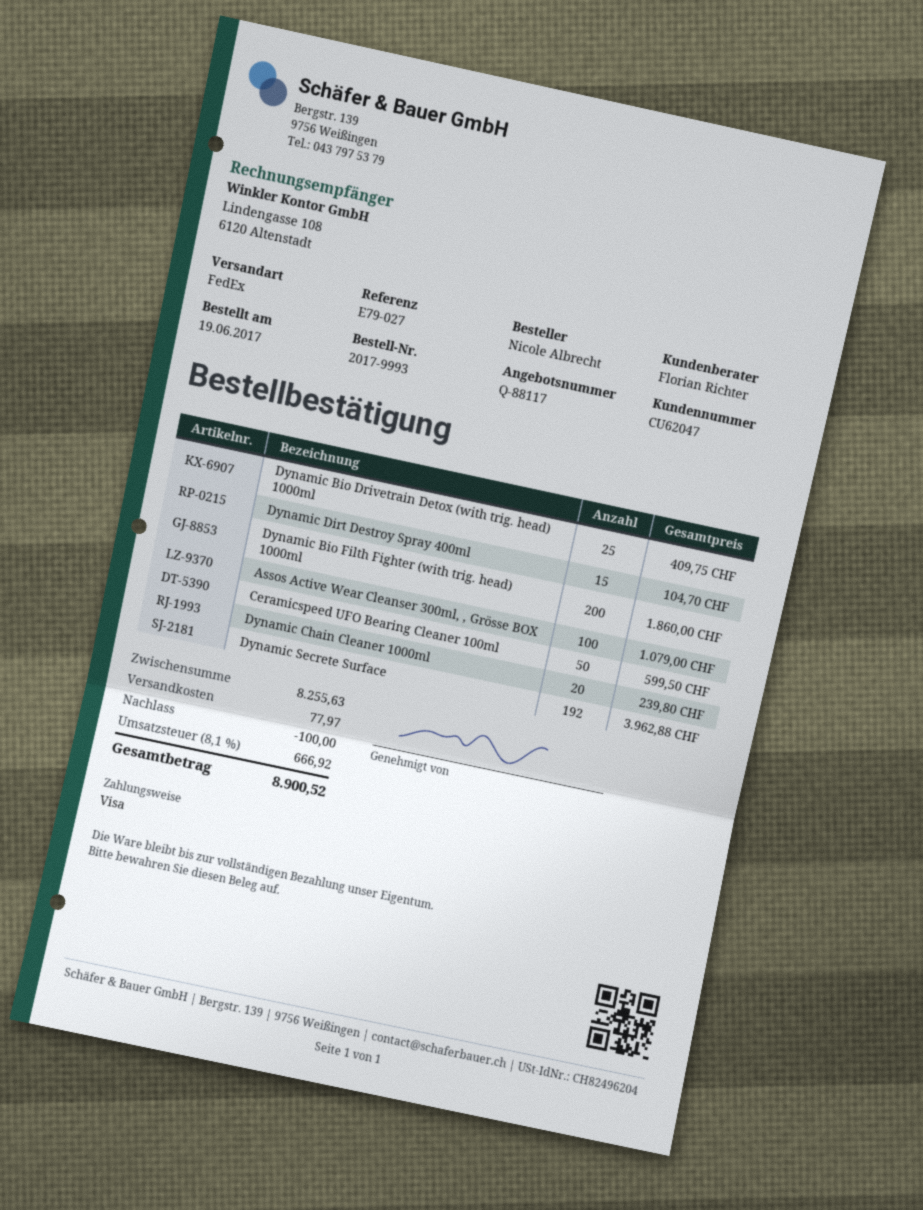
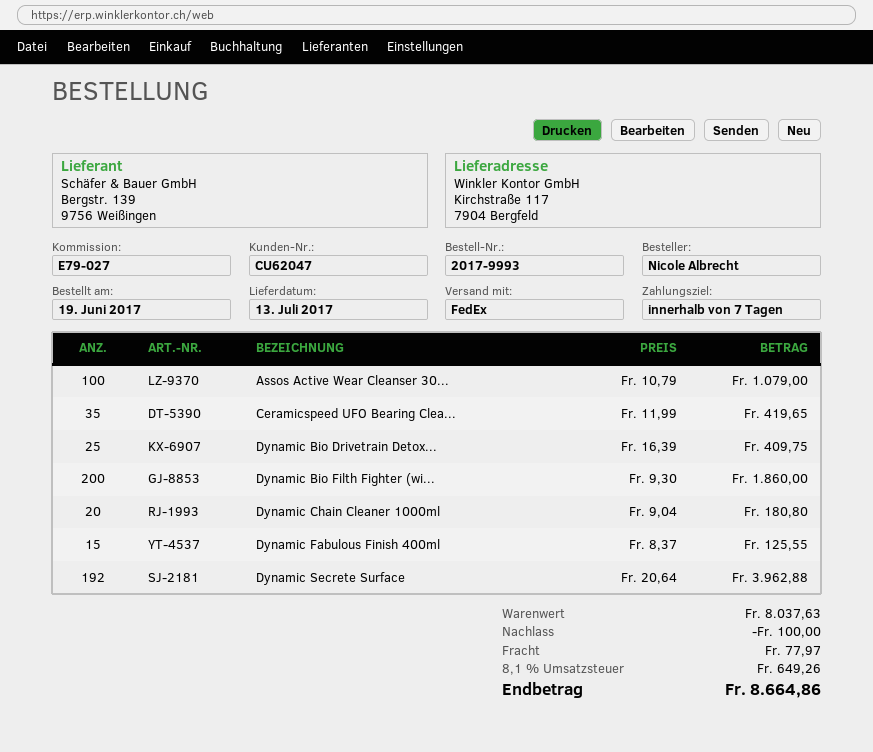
Dynamic Dirt Destroy Spray 400ml: 15 for 104.70 -> none
Ceramicspeed UFO Bearing Cleaner 100ml: 50 for 599.50 -> 35 for 419.65
Dynamic Chain Cleaner 1000ml: 20 for 239.80 -> 20 for 180.80
Dynamic Fabulous Finish 400ml: none -> 15 for 125.55
subtotal: 8255.63 -> 8037.63
tax: 8.1% = 666.92 -> 8.1% = 649.26
total: 8900.52 -> 8664.86

